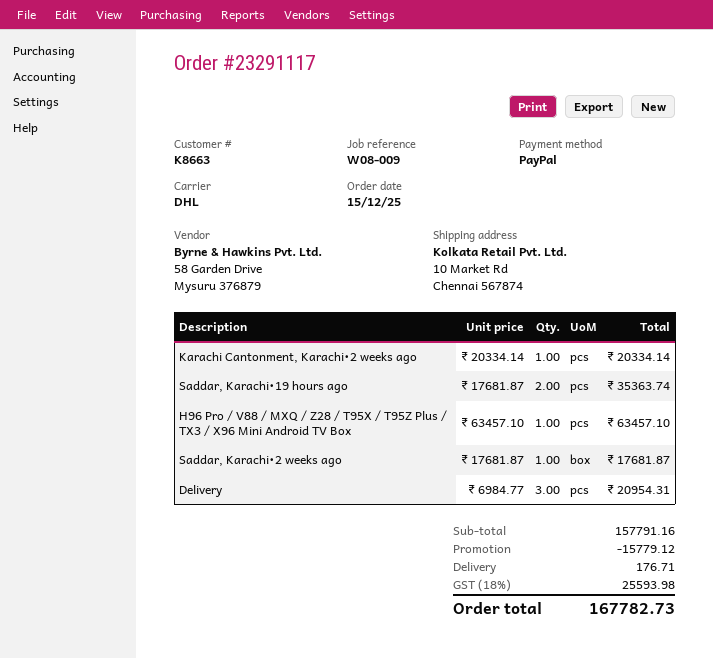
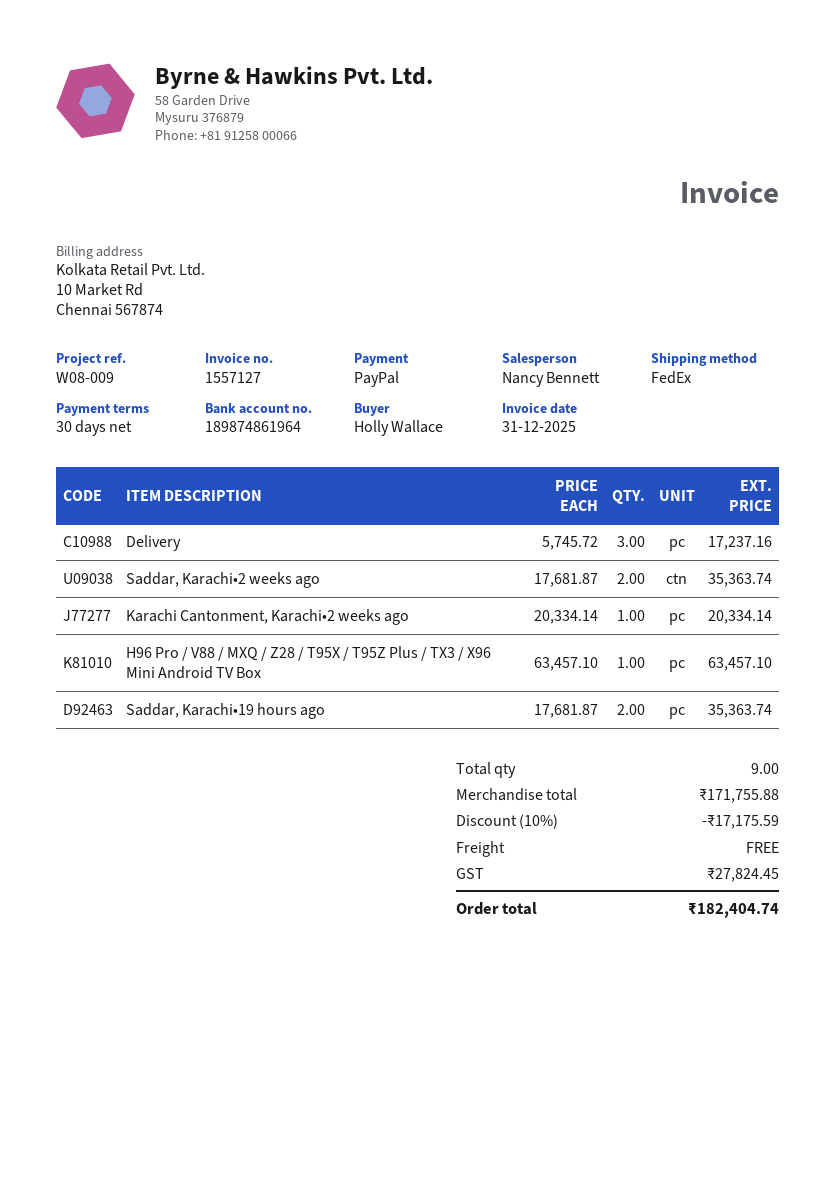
shipping method: DHL -> FedEx
Saddar, Karachi•2 weeks ago: 1 x 17681.87 = 17681.87 -> 2 x 17681.87 = 35363.74
Delivery: 3 x 6984.77 = 20954.31 -> 3 x 5745.72 = 17237.16
subtotal: 157791.16 -> 171755.88
discount: 15779.12 -> 17175.59
shipping: 176.71 -> 0.00
tax: 25593.98 -> 27824.45
total: 167782.73 -> 182404.74

